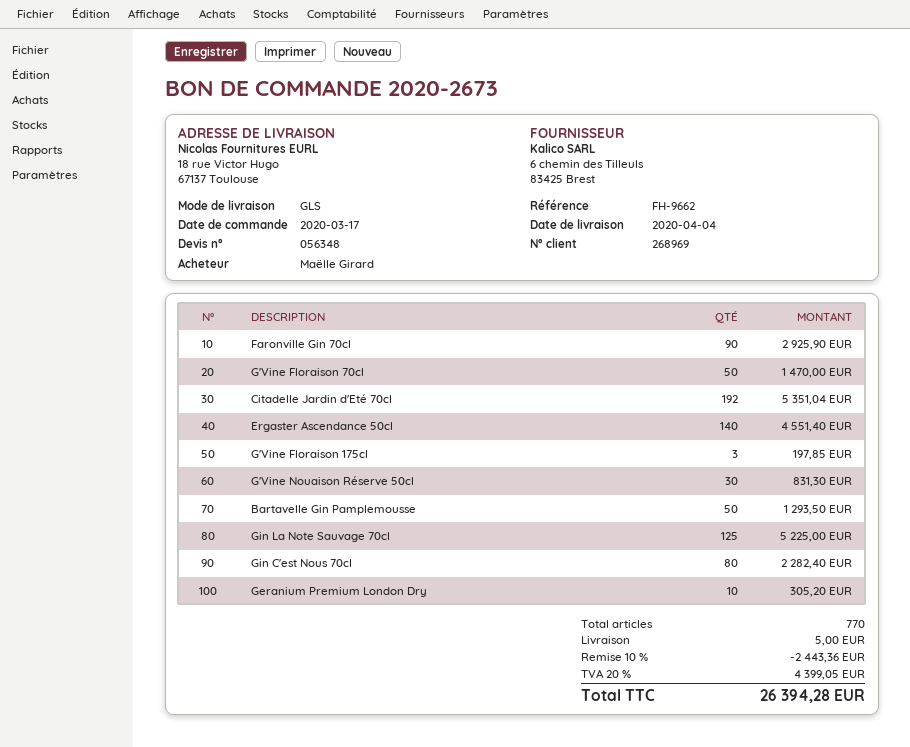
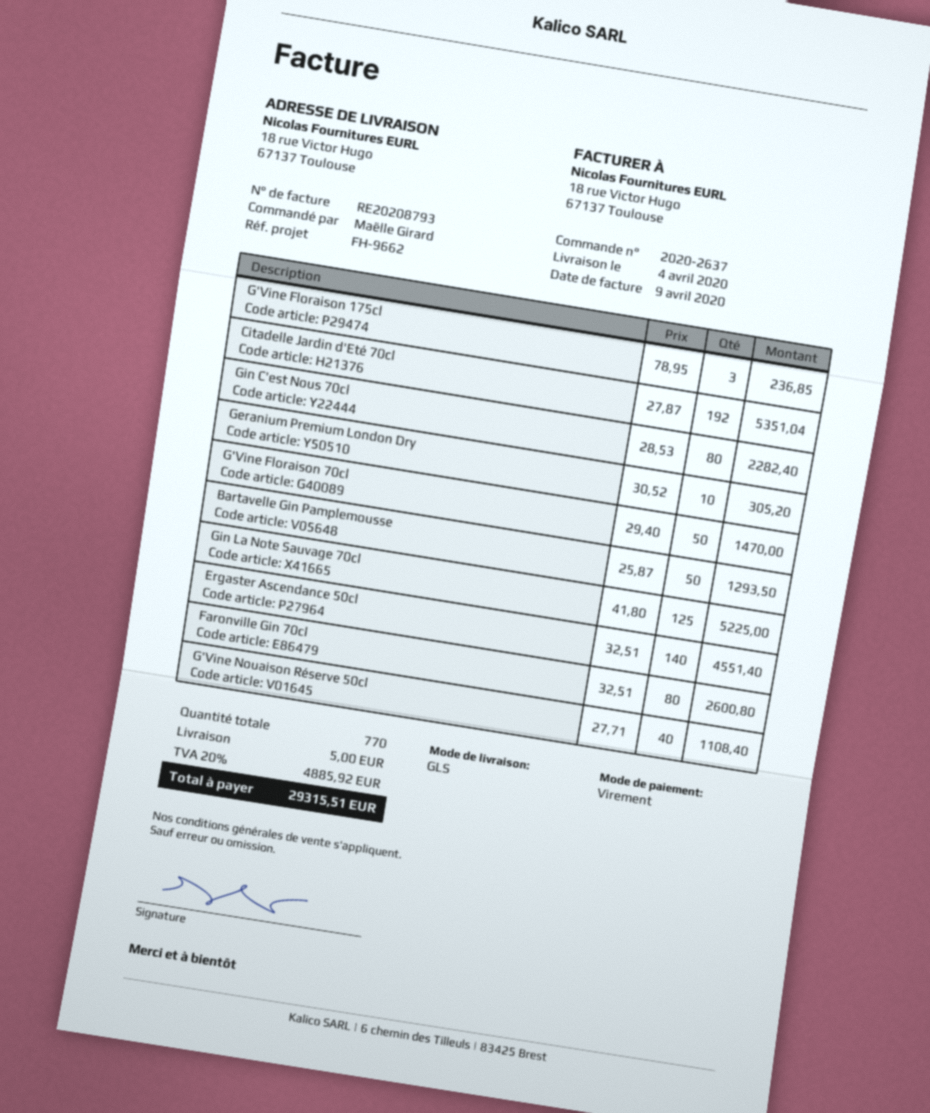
order number: 2020-2673 -> 2020-2637
Faronville Gin 70cl: 90 for 2925.90 -> 80 for 2600.80
G'Vine Floraison 175cl: 3 for 197.85 -> 3 for 236.85
G'Vine Nouaison Réserve 50cl: 30 for 831.30 -> 40 for 1108.40
discount: 10% = 2443.36 -> none
tax: 20% = 4399.05 -> 20% = 4885.92
total: 26394.28 -> 29315.51

